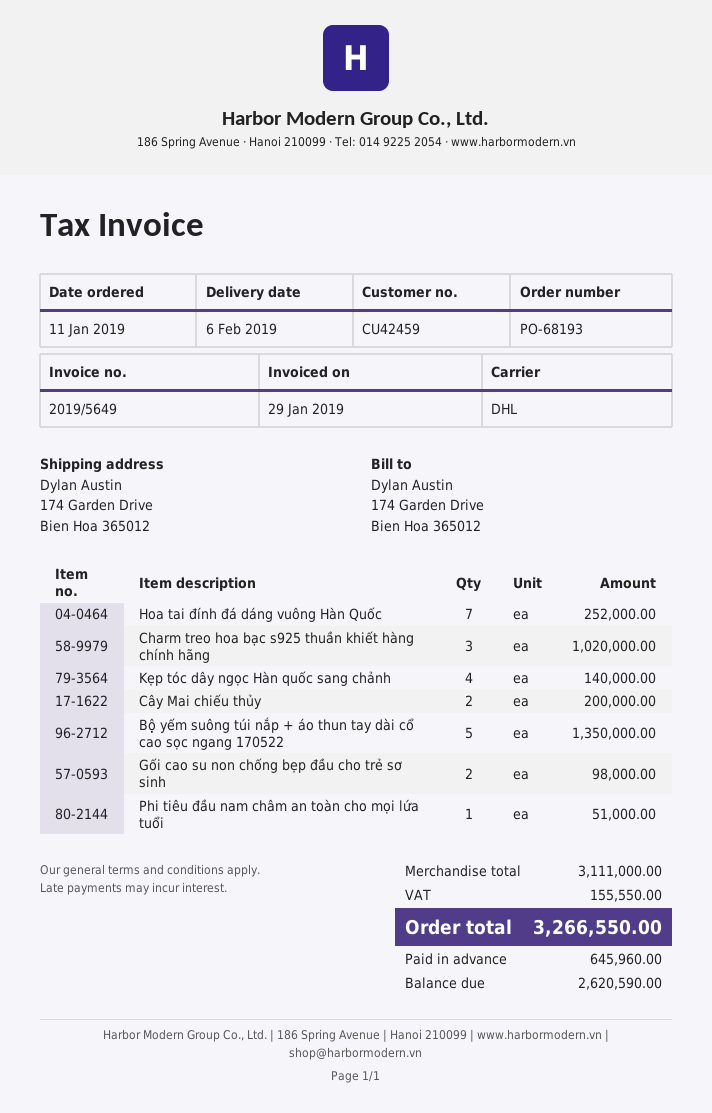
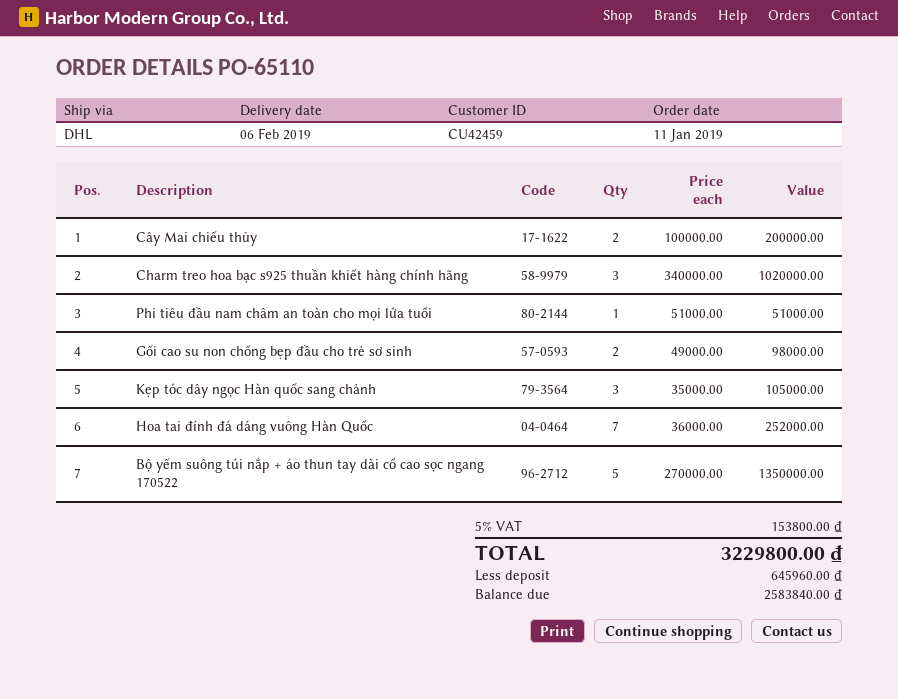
order number: PO-68193 -> PO-65110
Kẹp tóc dây ngọc Hàn quốc sang chảnh: 4 for 140000.00 -> 3 for 105000.00
tax: 155550.00 -> 153800.00
total: 3266550.00 -> 3229800.00
balance: 2620590.00 -> 2583840.00

